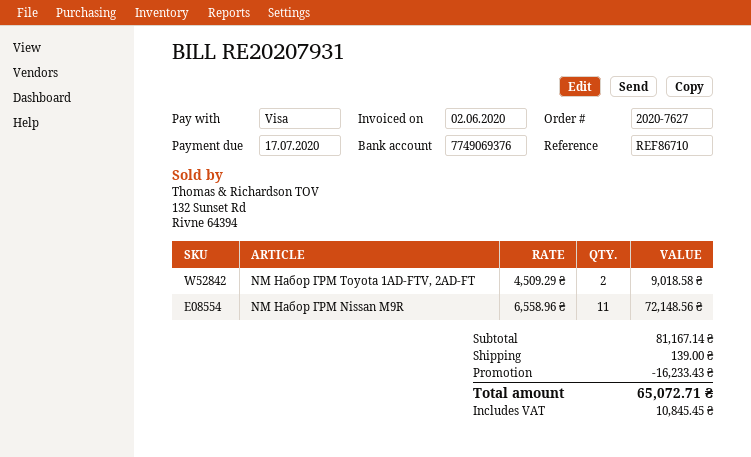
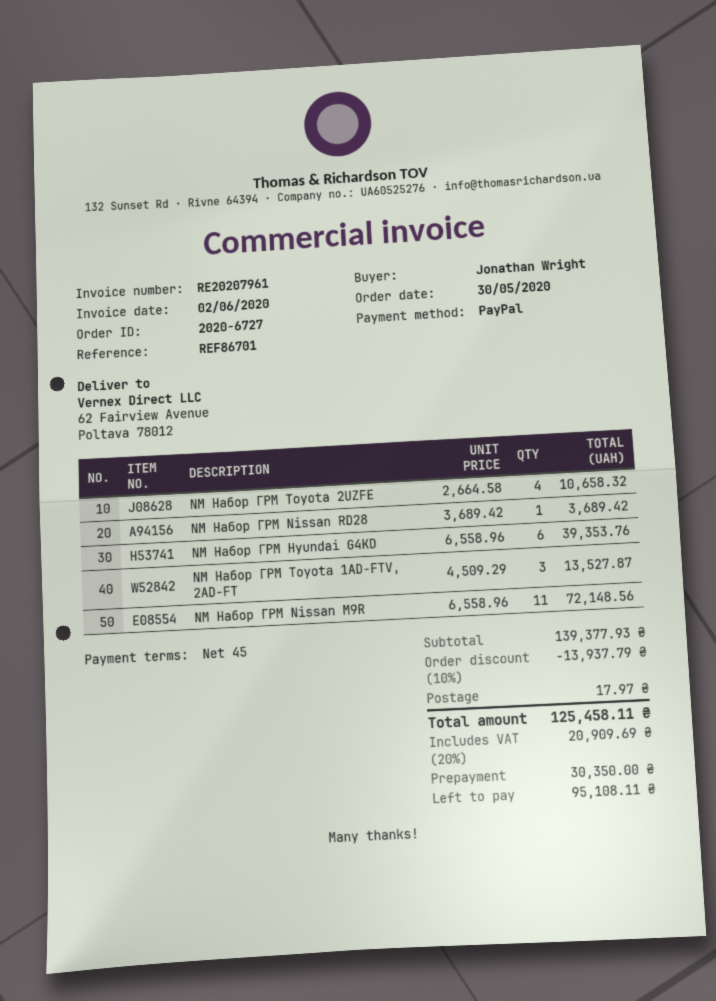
order number: 2020-7627 -> 2020-6727
invoice number: RE20207931 -> RE20207961
reference: REF86710 -> REF86701
payment method: Visa -> PayPal
NM Набор ГРМ Toyota 1AD-FTV, 2AD-FT: 2 x 4509.29 = 9018.58 -> 3 x 4509.29 = 13527.87
NM Набор ГРМ Toyota 2UZFE: none -> 4 x 2664.58 = 10658.32
NM Набор ГРМ Nissan RD28: none -> 1 x 3689.42 = 3689.42
NM Набор ГРМ Hyundai G4KD: none -> 6 x 6558.96 = 39353.76
subtotal: 81167.14 -> 139377.93
discount: 16233.43 -> 13937.79
shipping: 139.00 -> 17.97
tax: 10845.45 -> 20909.69
total: 65072.71 -> 125458.11

